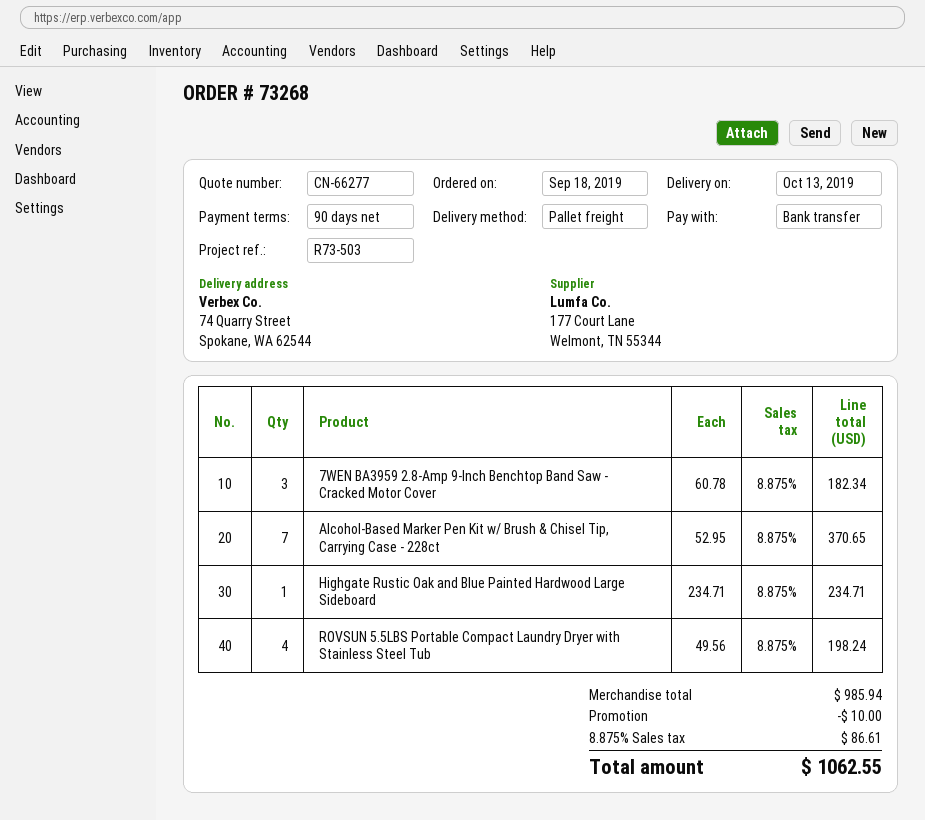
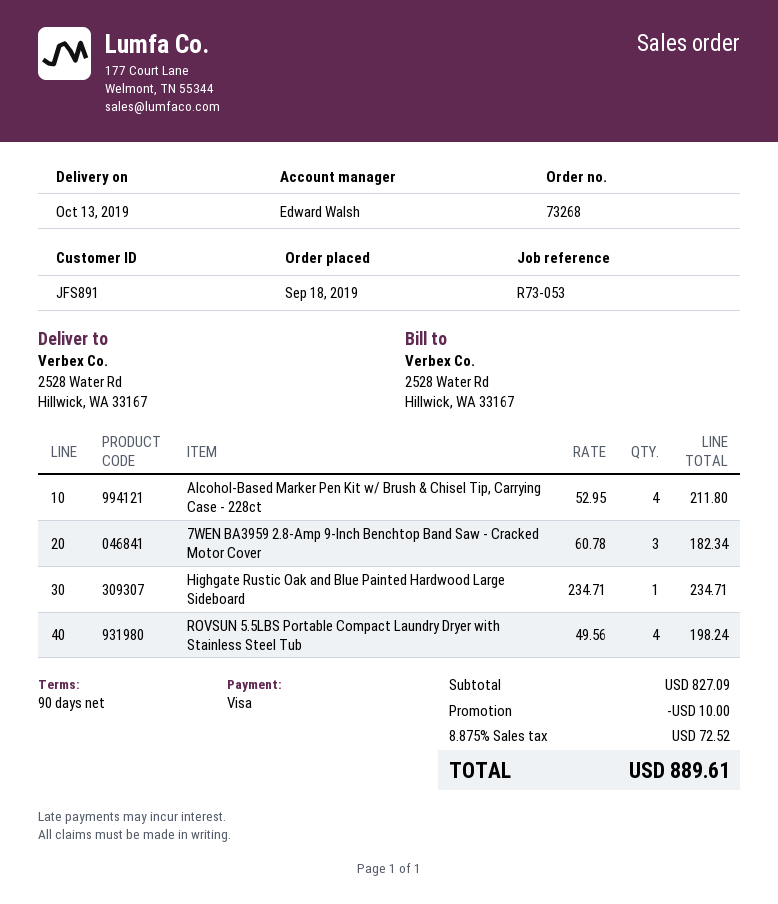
reference: R73-503 -> R73-053
payment method: bank transfer -> Visa
ship to: 74 Quarry Street, Spokane, WA 62544 -> 2528 Water Rd, Hillwick, WA 33167
Alcohol-Based Marker Pen Kit w/ Brush & Chisel Tip, Carrying Case - 228ct: 7 x 52.95 = 370.65 -> 4 x 52.95 = 211.80
subtotal: 985.94 -> 827.09
tax: 8.875% = 86.61 -> 8.875% = 72.52
total: 1062.55 -> 889.61

